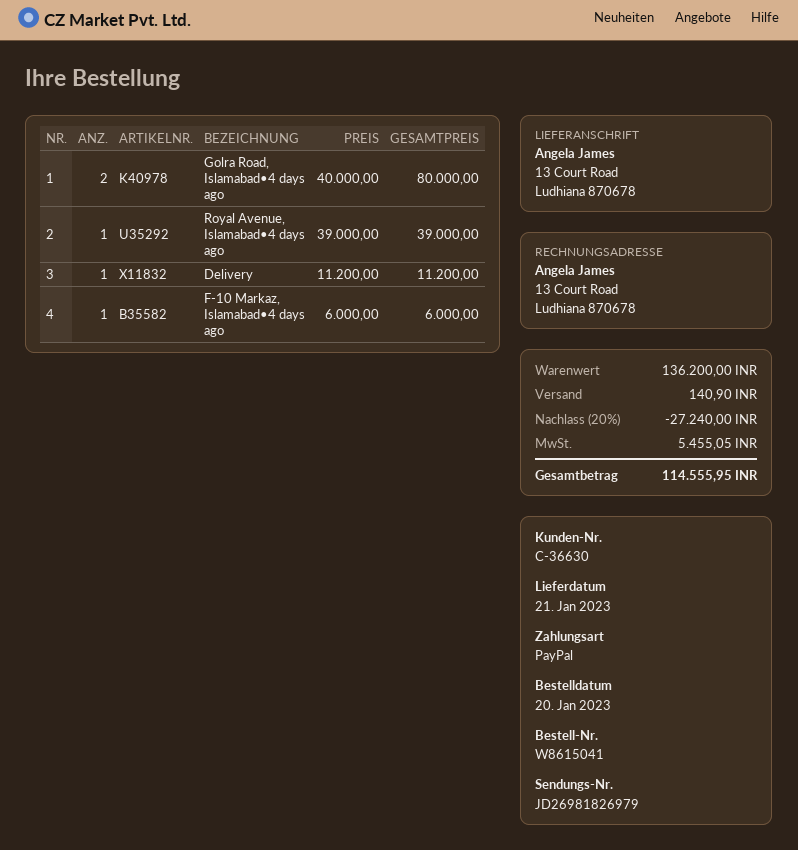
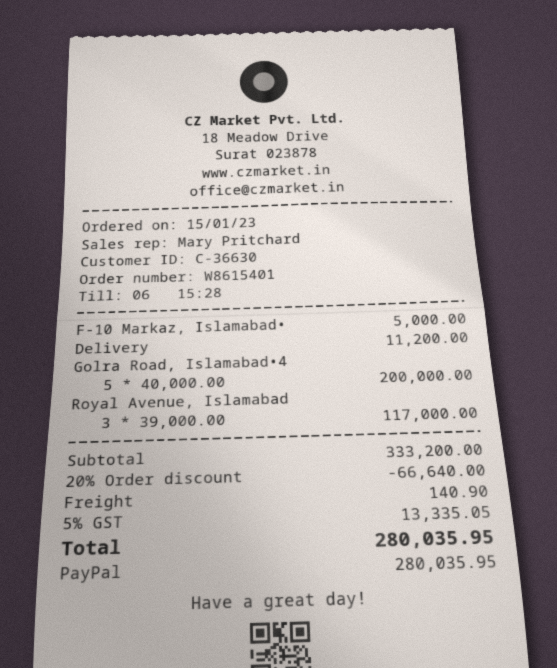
order number: W8615041 -> W8615401
order date: 2023-01-20 -> 2023-01-15
Golra Road, Islamabad•4 days ago: 2 x 40000.00 = 80000.00 -> 5 x 40000.00 = 200000.00
Royal Avenue, Islamabad•4 days ago: 1 x 39000.00 = 39000.00 -> 3 x 39000.00 = 117000.00
F-10 Markaz, Islamabad•4 days ago: 1 x 6000.00 = 6000.00 -> 1 x 5000.00 = 5000.00
subtotal: 136200.00 -> 333200.00
discount: 20% = 27240.00 -> 20% = 66640.00
tax: 5455.05 -> 13335.05
total: 114555.95 -> 280035.95

